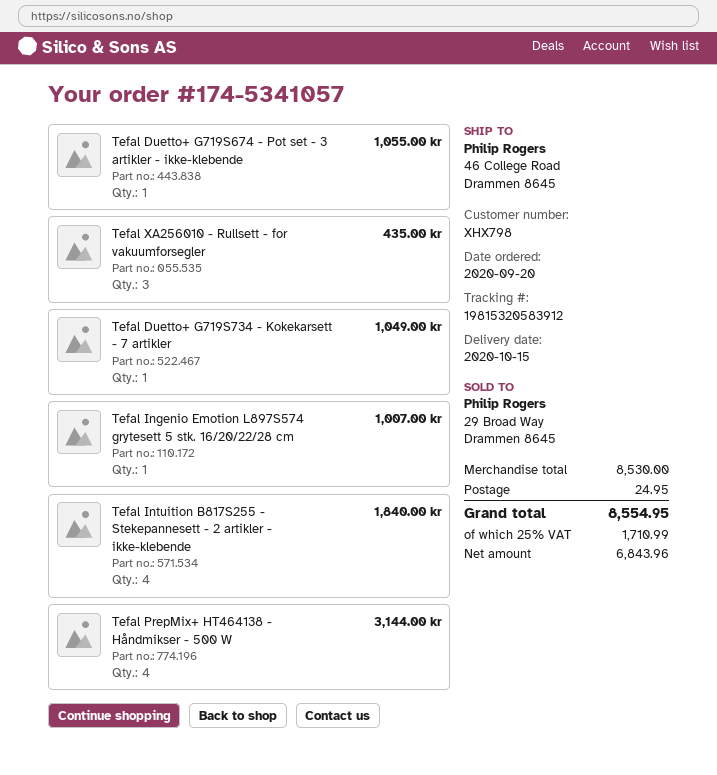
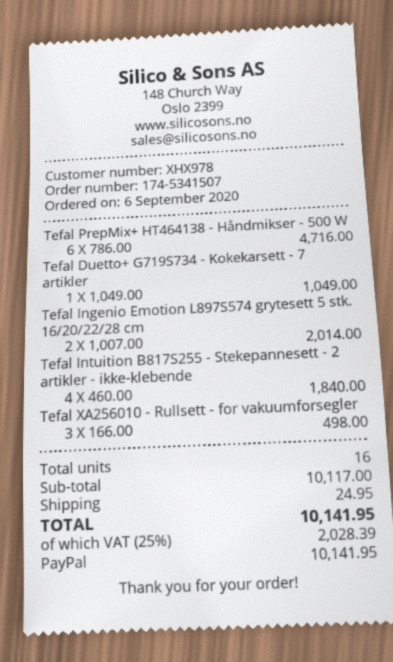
order number: 174-5341057 -> 174-5341507
order date: 2020-09-20 -> 2020-09-06
customer number: XHX798 -> XHX978
Tefal Duetto+ G719S674 - Pot set - 3 artikler - ikke-klebende: 1 for 1055.00 -> none
Tefal XA256010 - Rullsett - for vakuumforsegler: 3 for 435.00 -> 3 for 498.00
Tefal Ingenio Emotion L897S574 grytesett 5 stk. 16/20/22/28 cm: 1 for 1007.00 -> 2 for 2014.00
Tefal PrepMix+ HT464138 - Håndmikser - 500 W: 4 for 3144.00 -> 6 for 4716.00
subtotal: 8530.00 -> 10117.00
tax: 25% = 1710.99 -> 25% = 2028.39
total: 8554.95 -> 10141.95

